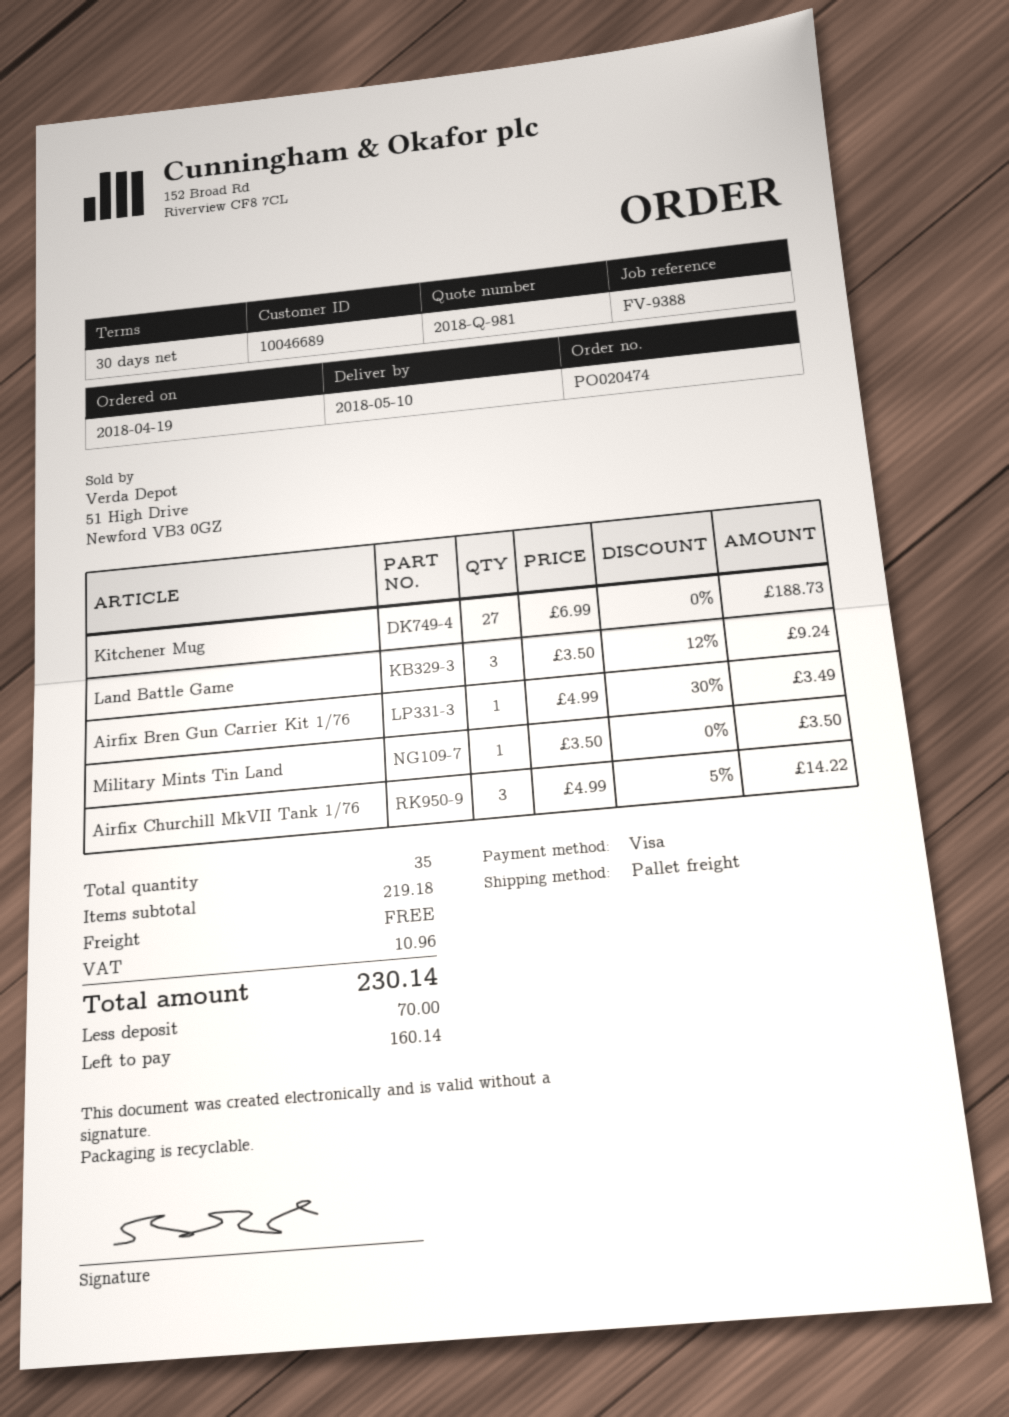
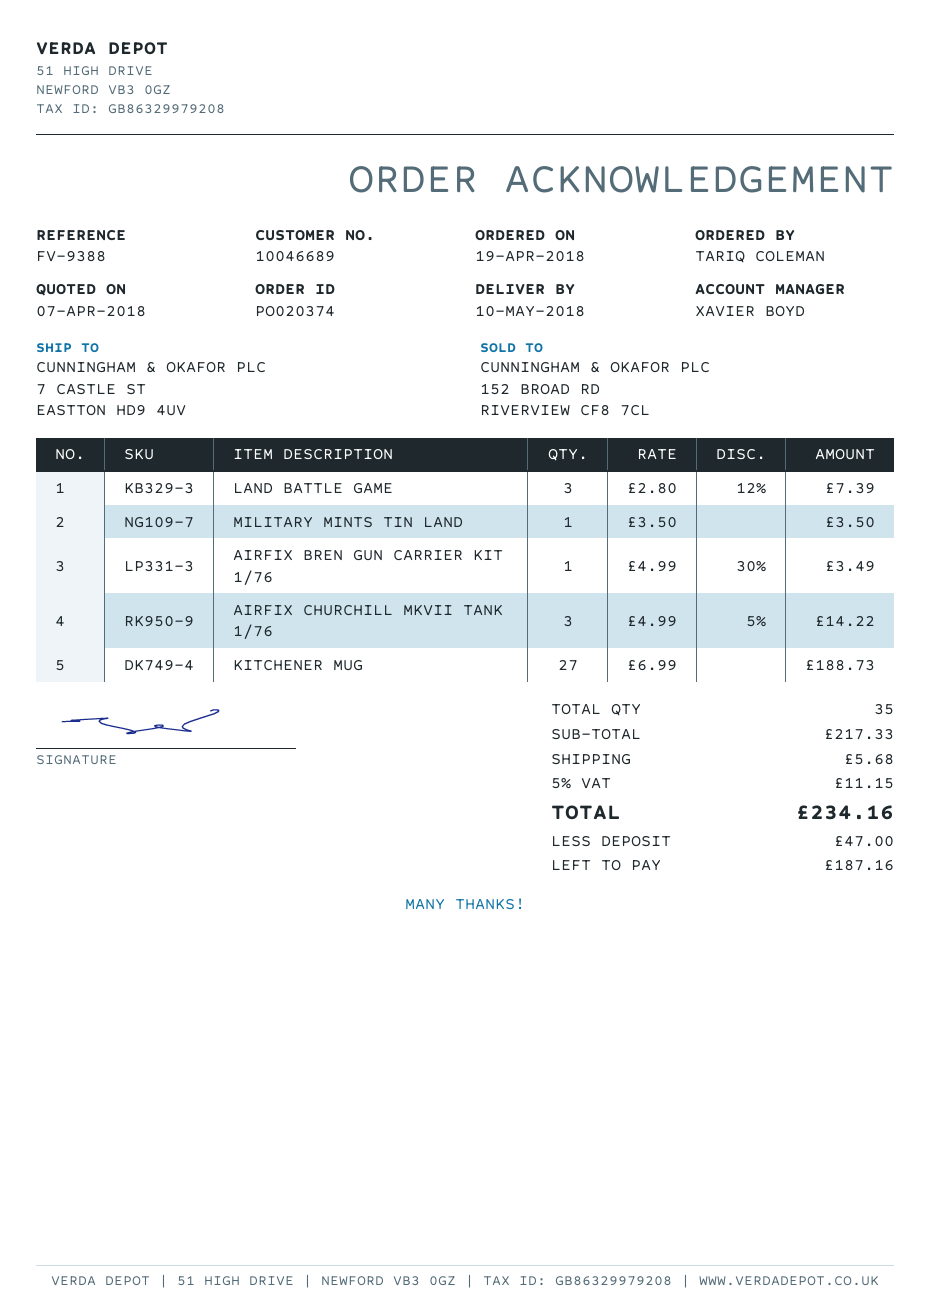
order number: PO020474 -> PO020374
Land Battle Game: 3 x 3.50 - 12% = 9.24 -> 3 x 2.80 - 12% = 7.39
subtotal: 219.18 -> 217.33
shipping: 0.00 -> 5.68
tax: 10.96 -> 11.15
total: 230.14 -> 234.16
deposit: 70.00 -> 47.00
balance: 160.14 -> 187.16

